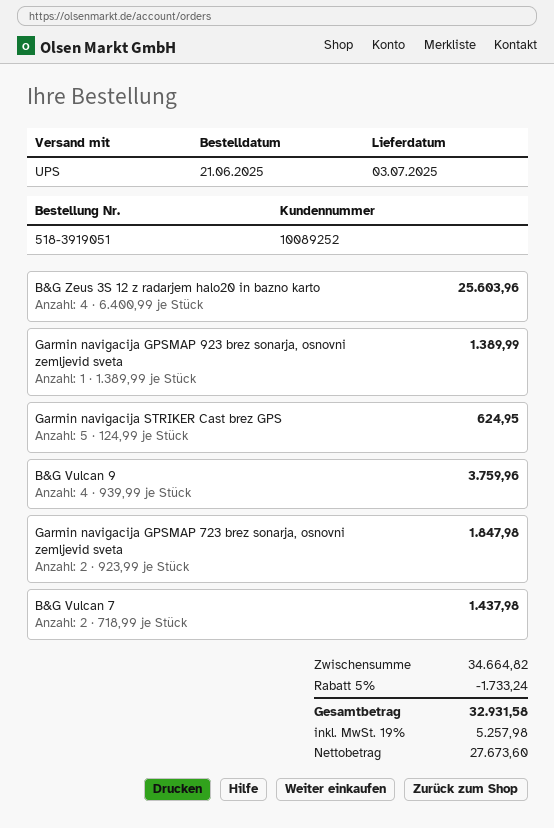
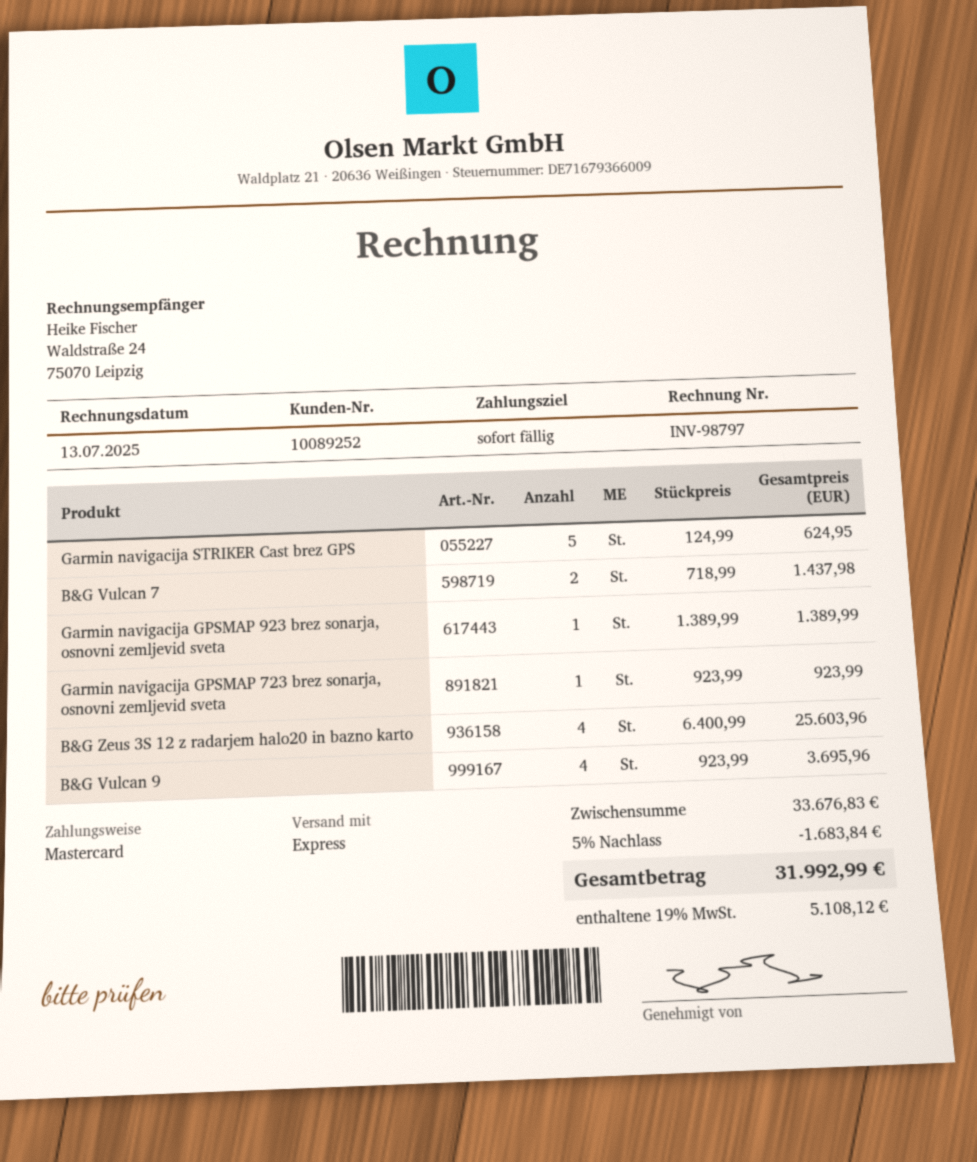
shipping method: UPS -> express
B&G Vulcan 9: 4 x 939.99 = 3759.96 -> 4 x 923.99 = 3695.96
Garmin navigacija GPSMAP 723 brez sonarja, osnovni zemljevid sveta: 2 x 923.99 = 1847.98 -> 1 x 923.99 = 923.99
subtotal: 34664.82 -> 33676.83
discount: 5% = 1733.24 -> 5% = 1683.84
tax: 19% = 5257.98 -> 19% = 5108.12
total: 32931.58 -> 31992.99

